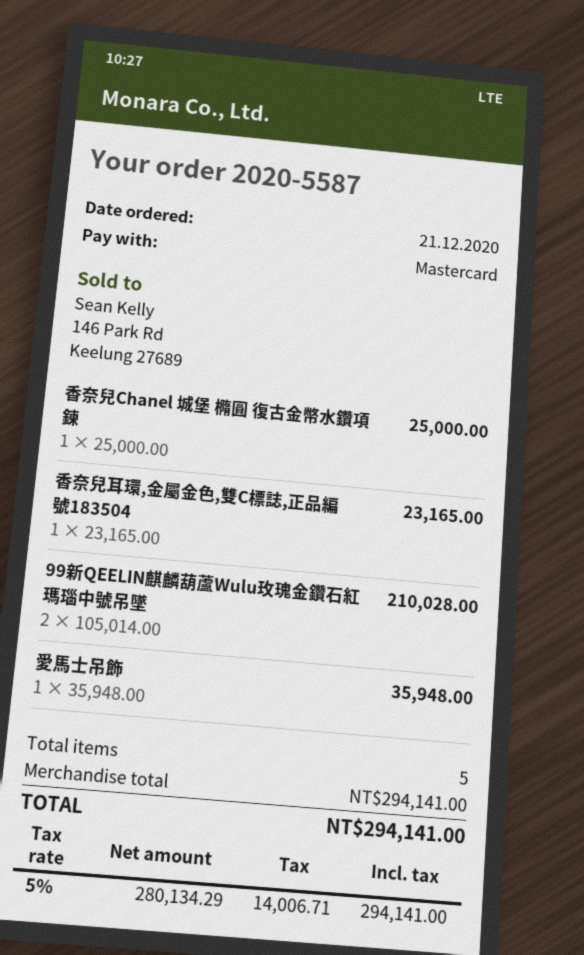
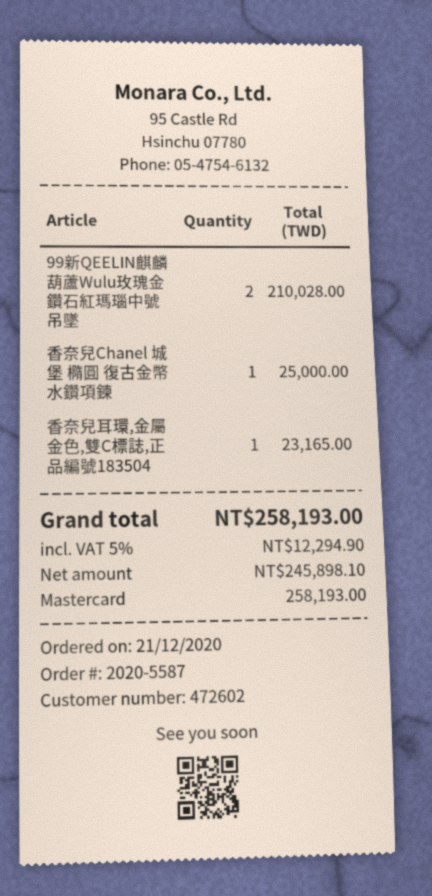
愛馬士吊飾: 1 for 35948.00 -> none
net: 280134.29 -> 245898.10
tax: 5% = 14006.71 -> 5% = 12294.90
total: 294141.00 -> 258193.00

